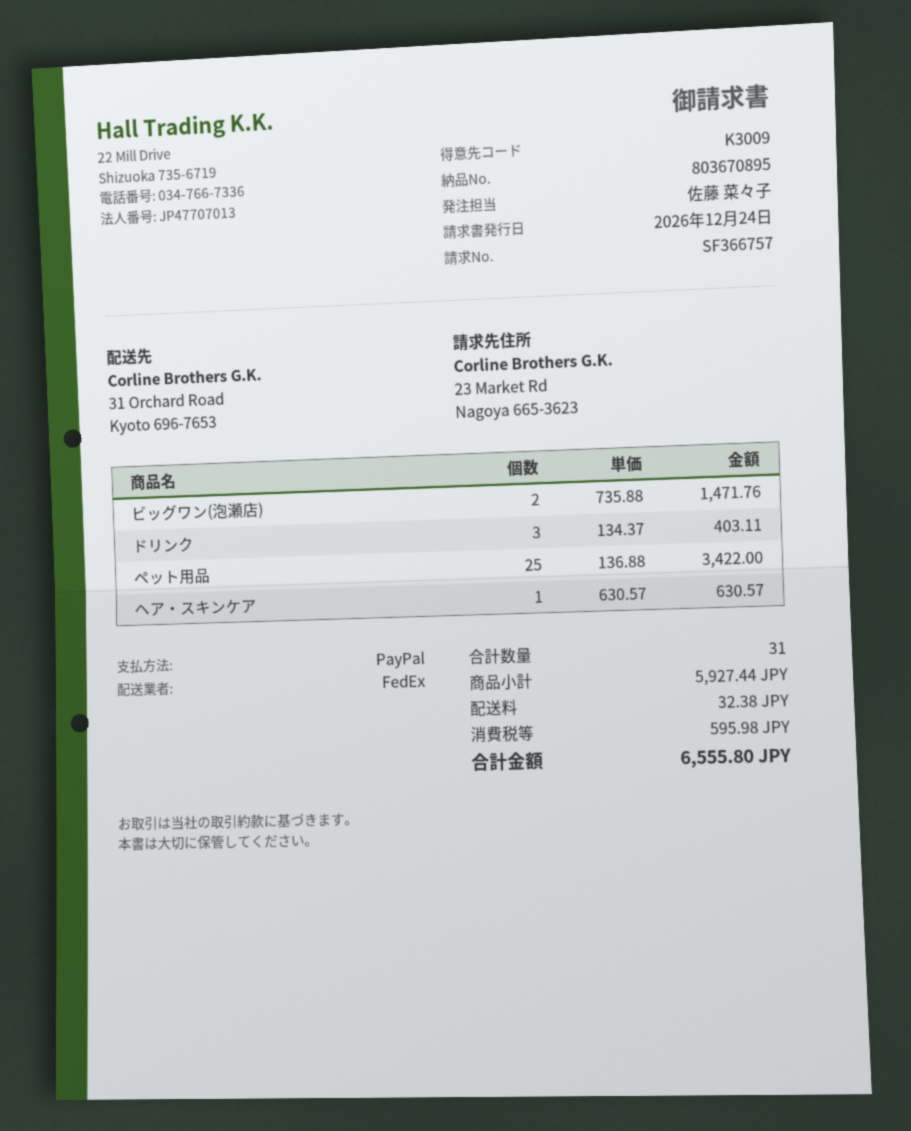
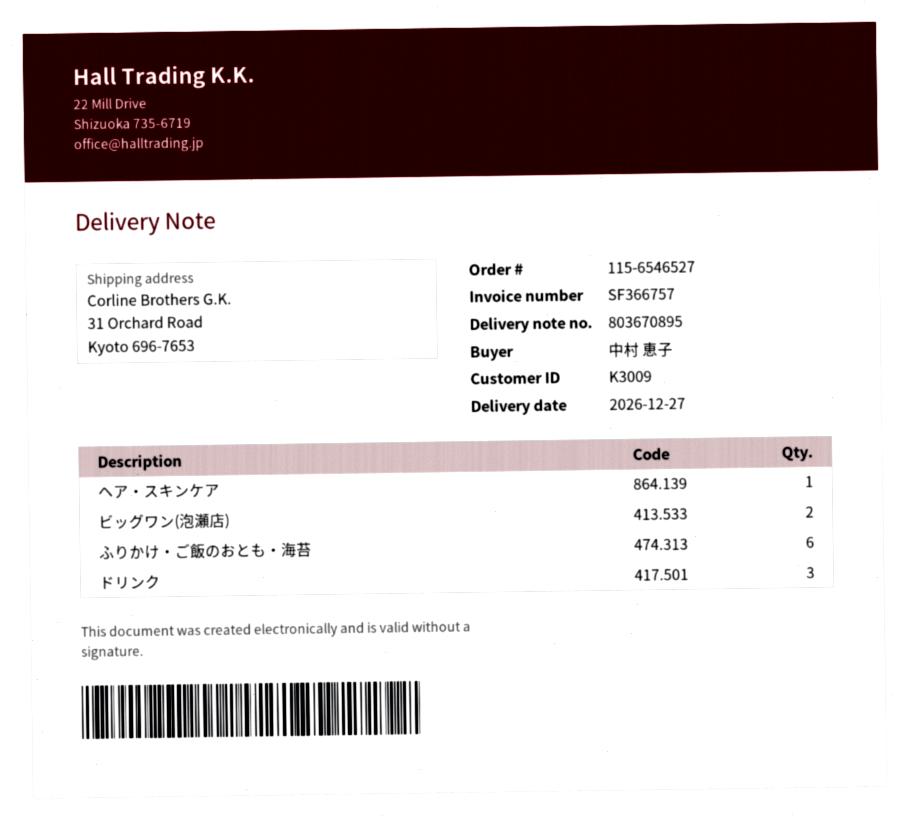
ordered by: 佐藤 菜々子 -> 中村 恵子
ペット用品: 25 -> none
ふりかけ・ご飯のおとも・海苔: none -> 6

